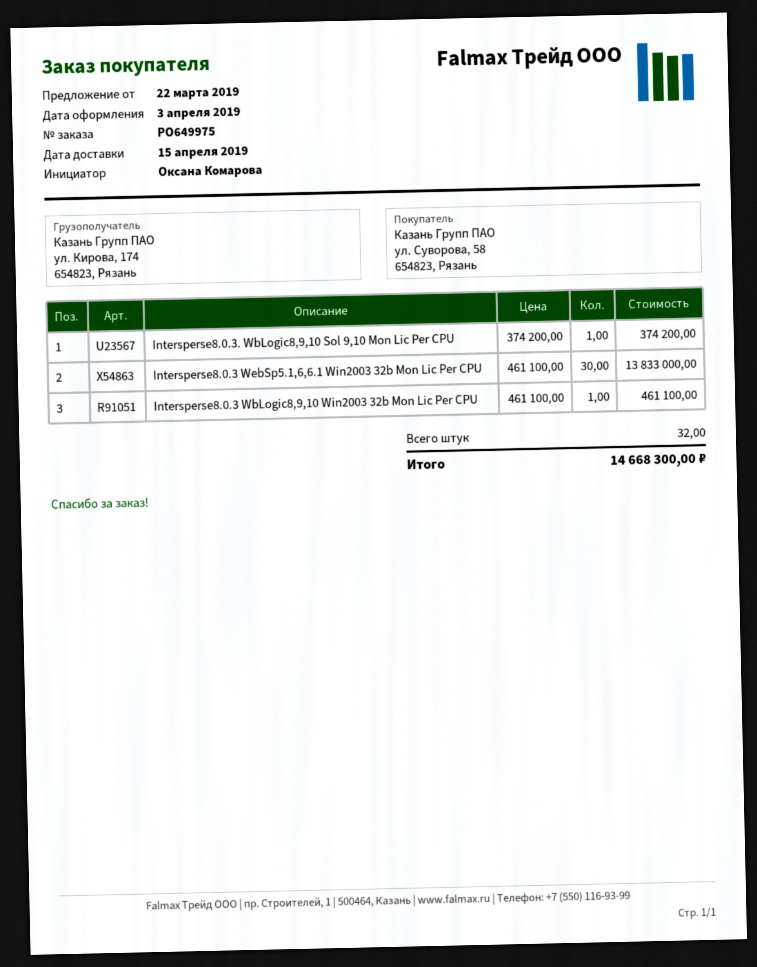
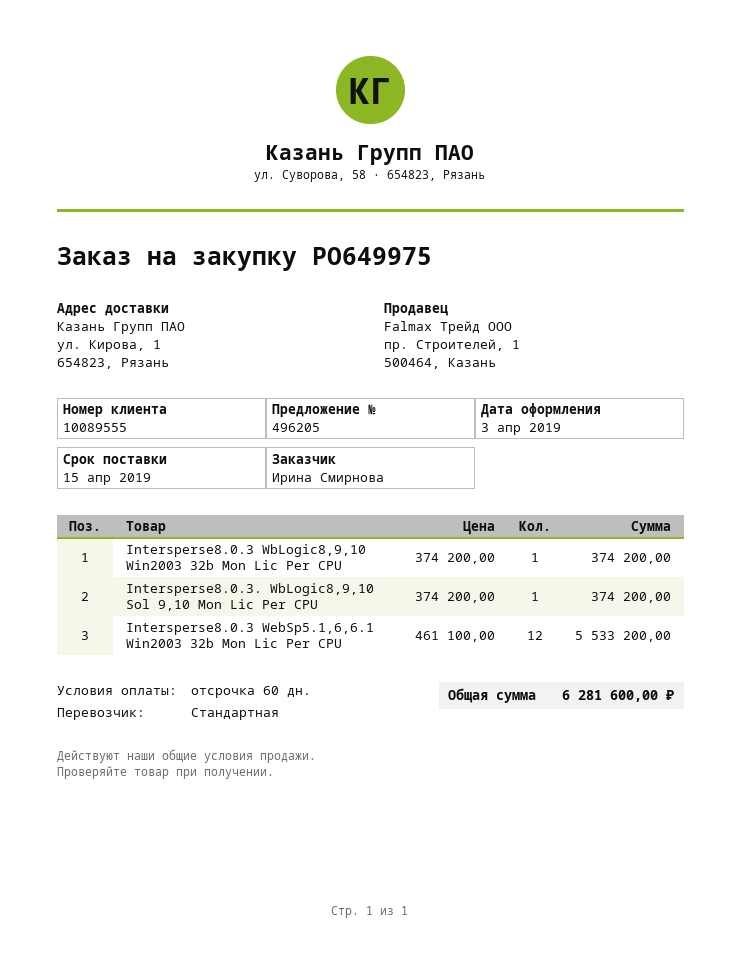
ordered by: Оксана Комарова -> Ирина Смирнова
ship to: ул. Кирова, 174, 654823, Рязань -> ул. Кирова, 1, 654823, Рязань
Intersperse8.0.3 WebSp5.1,6,6.1 Win2003 32b Mon Lic Per CPU: 30 x 461100.00 = 13833000.00 -> 12 x 461100.00 = 5533200.00
Intersperse8.0.3 WbLogic8,9,10 Win2003 32b Mon Lic Per CPU: 1 x 461100.00 = 461100.00 -> 1 x 374200.00 = 374200.00
total: 14668300.00 -> 6281600.00

